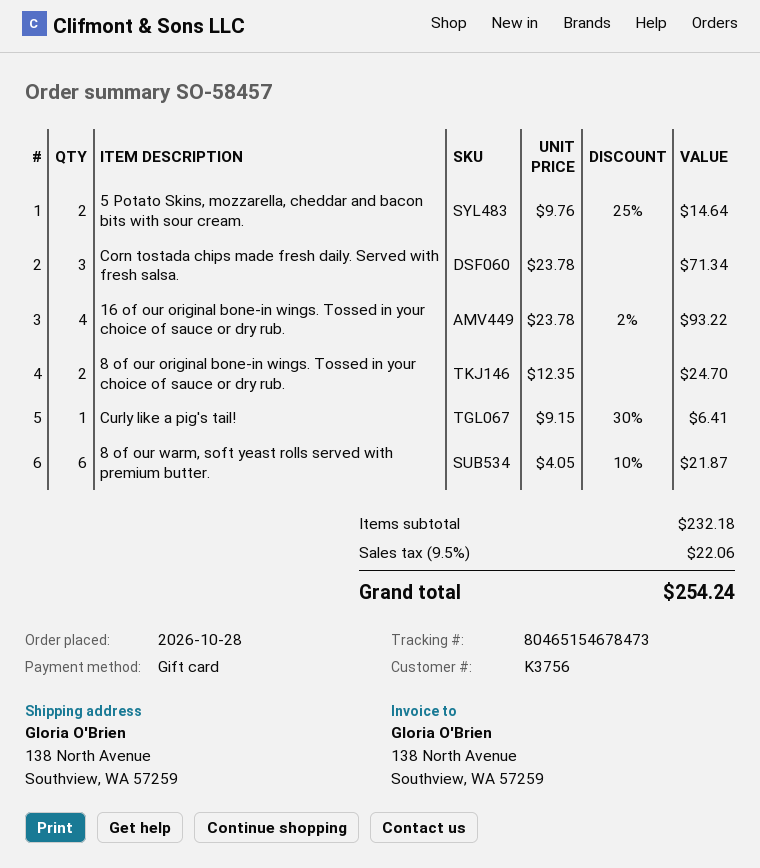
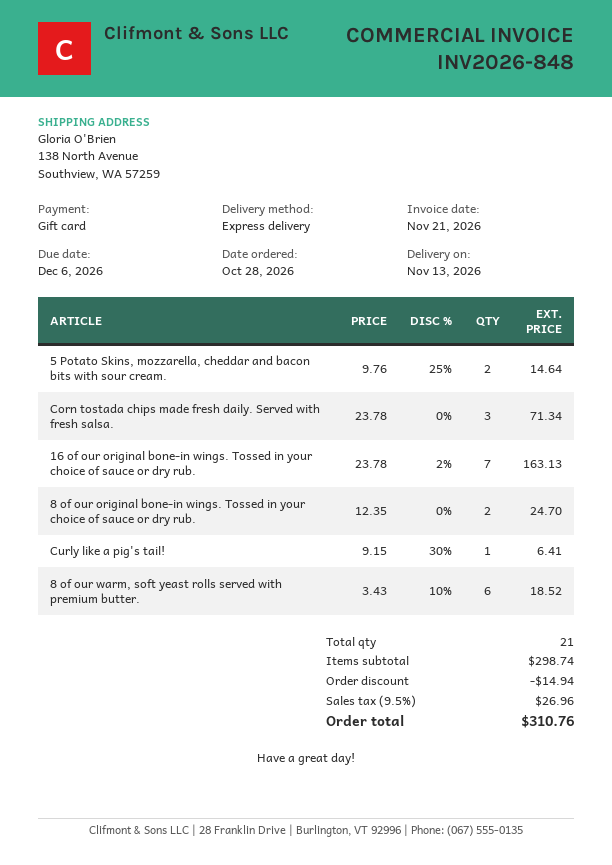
16 of our original bone-in wings. Tossed in your choice of sauce or dry rub.: 4 x 23.78 - 2% = 93.22 -> 7 x 23.78 - 2% = 163.13
8 of our warm, soft yeast rolls served with premium butter.: 6 x 4.05 - 10% = 21.87 -> 6 x 3.43 - 10% = 18.52
subtotal: 232.18 -> 298.74
discount: none -> 14.94
tax: 9.5% = 22.06 -> 9.5% = 26.96
total: 254.24 -> 310.76

